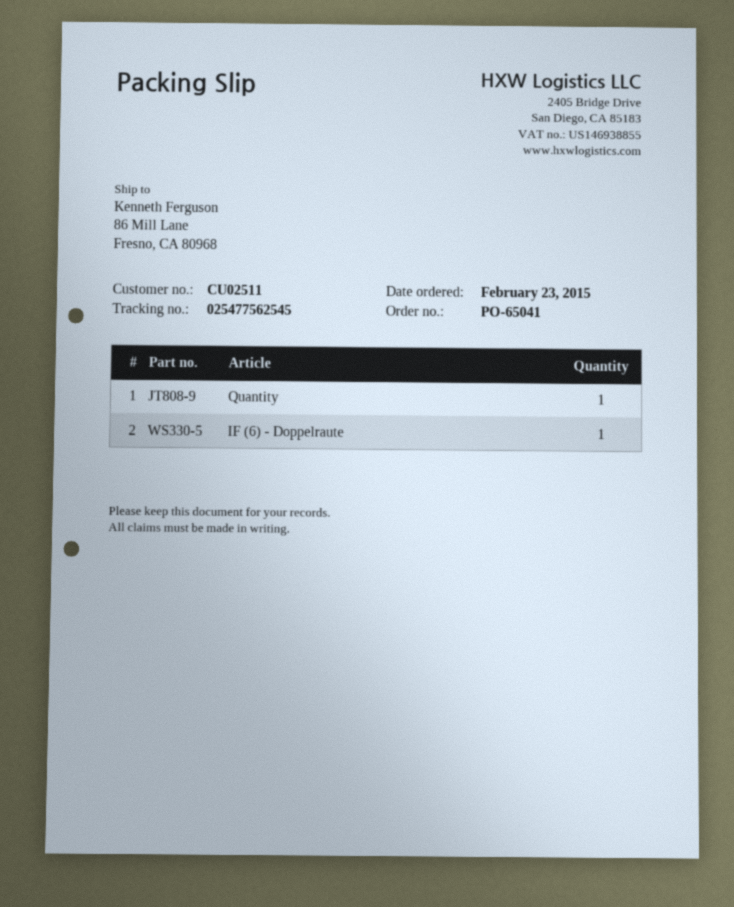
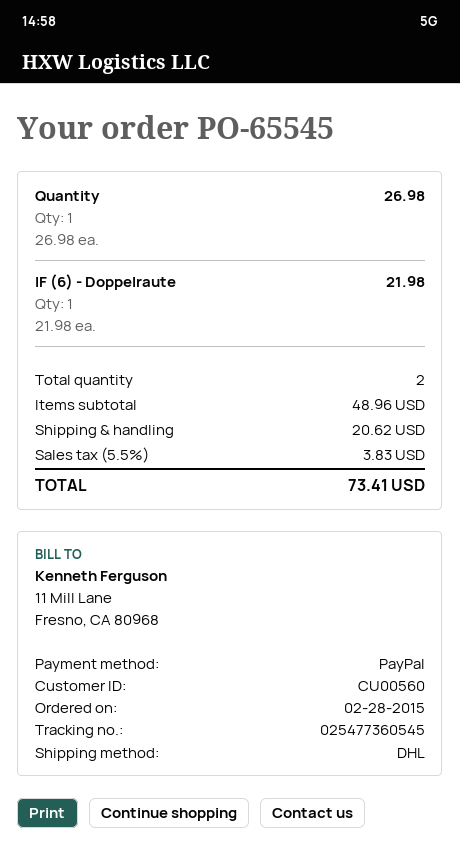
order number: PO-65041 -> PO-65545
order date: 2015-02-23 -> 2015-02-28
customer number: CU02511 -> CU00560
tracking number: 025477562545 -> 025477360545

